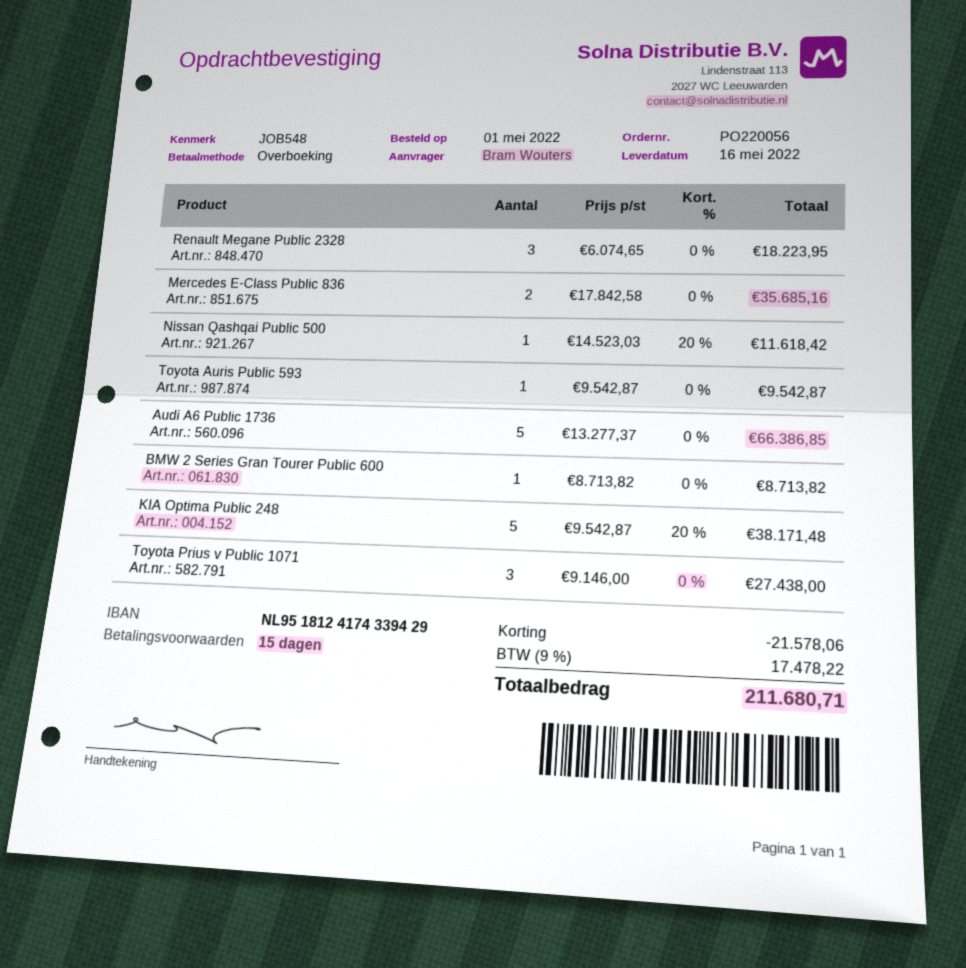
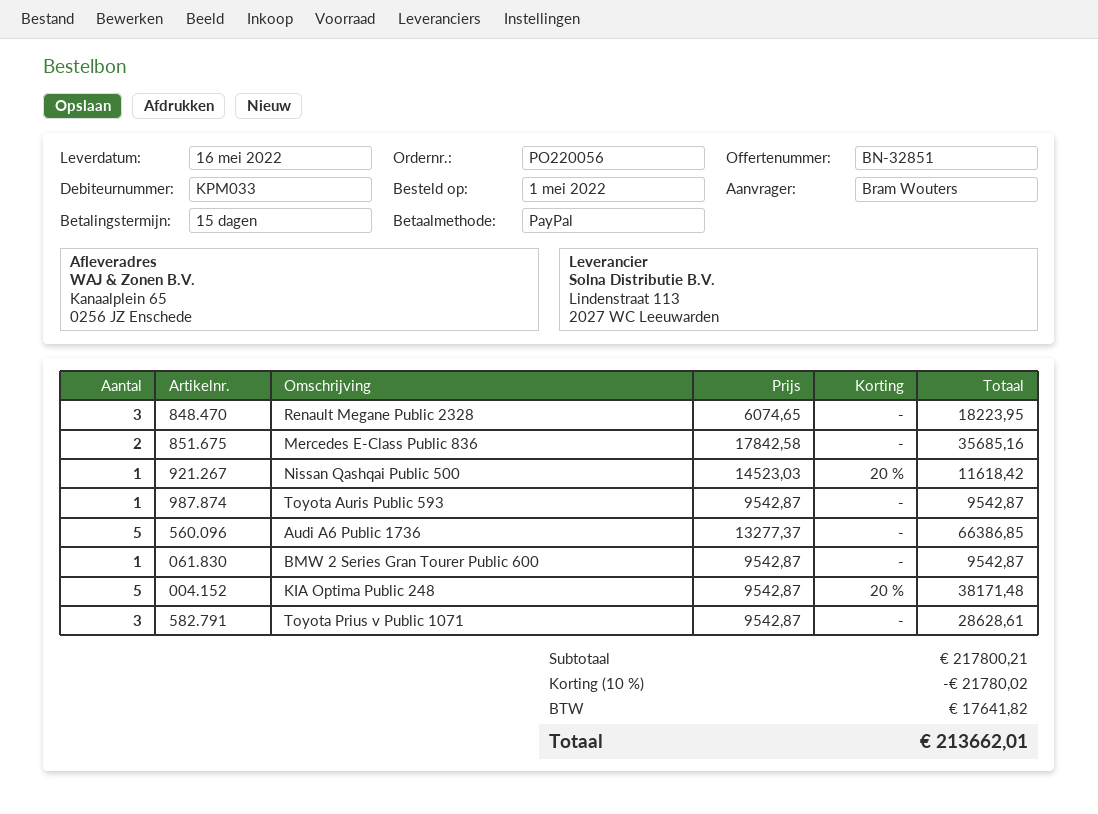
payment method: bank transfer -> PayPal
BMW 2 Series Gran Tourer Public 600: 1 x 8713.82 = 8713.82 -> 1 x 9542.87 = 9542.87
Toyota Prius v Public 1071: 3 x 9146.00 = 27438.00 -> 3 x 9542.87 = 28628.61
discount: 21578.06 -> 21780.02
tax: 17478.22 -> 17641.82
total: 211680.71 -> 213662.01

